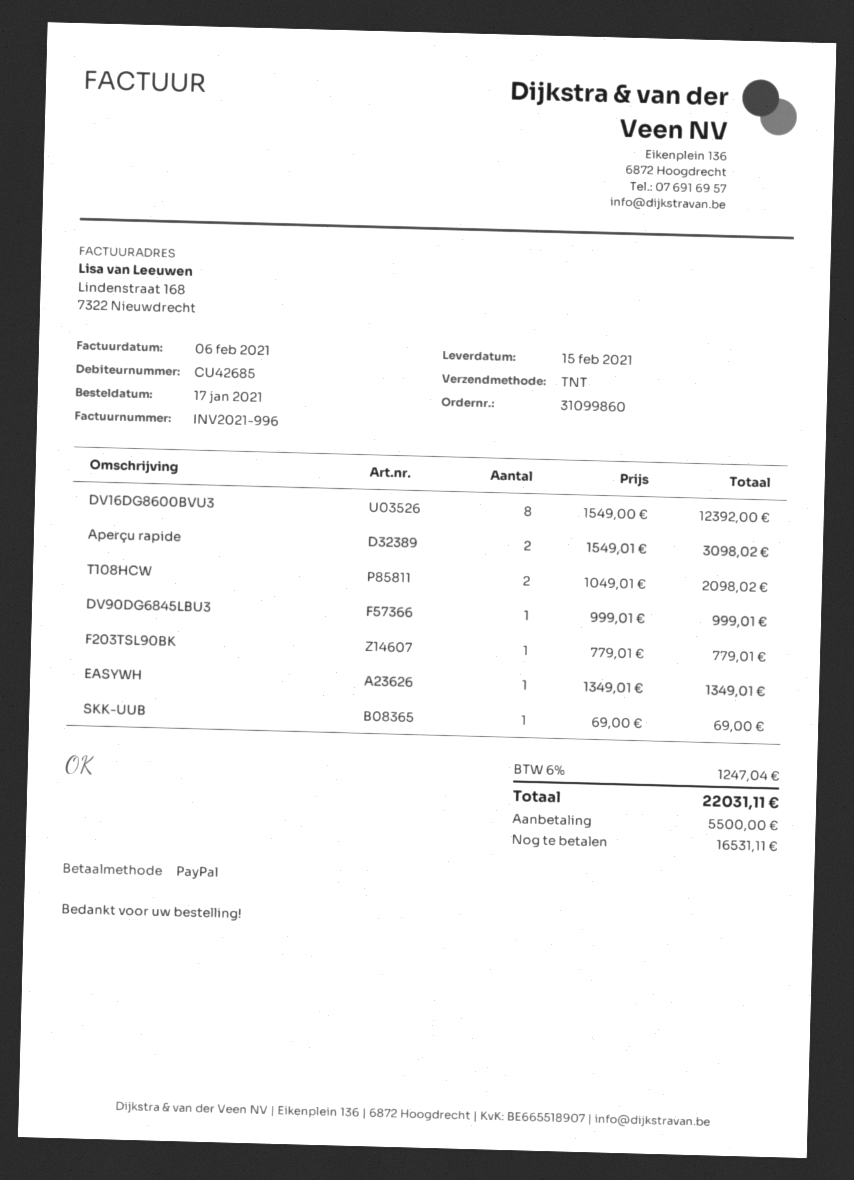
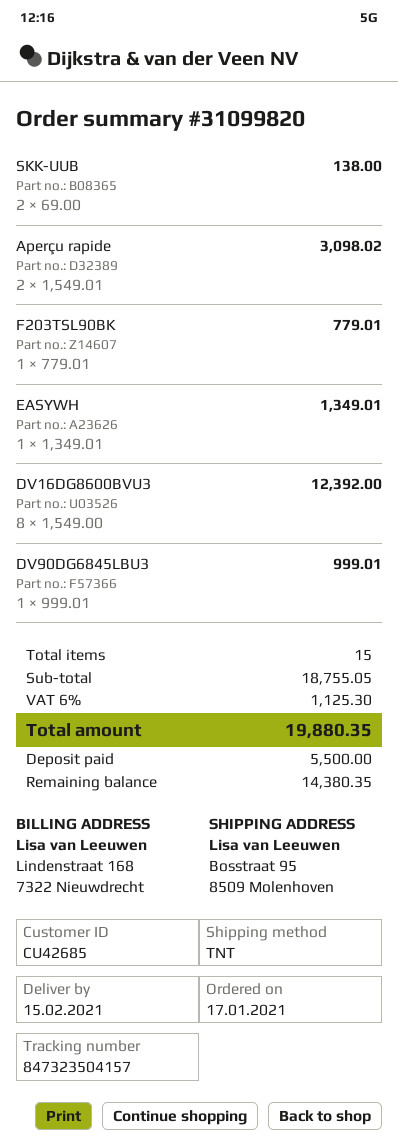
order number: 31099860 -> 31099820
T108HCW: 2 x 1049.01 = 2098.02 -> none
SKK-UUB: 1 x 69.00 = 69.00 -> 2 x 69.00 = 138.00
tax: 6% = 1247.04 -> 6% = 1125.30
total: 22031.11 -> 19880.35
balance: 16531.11 -> 14380.35

